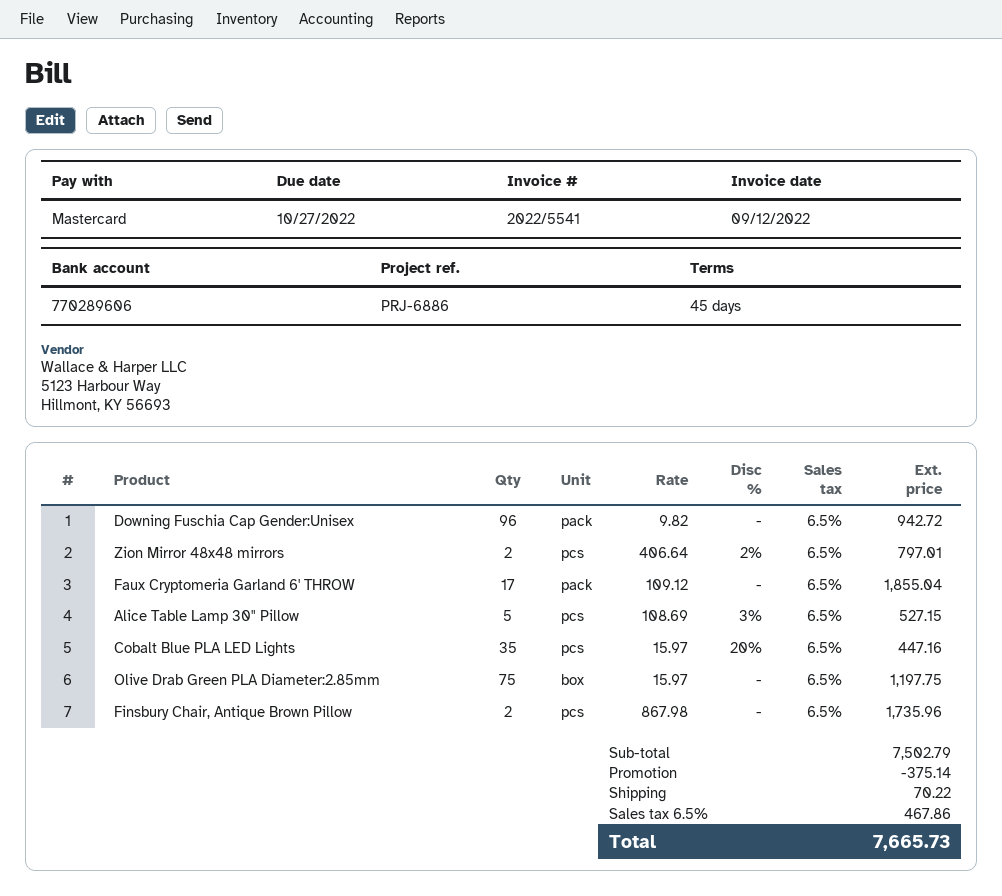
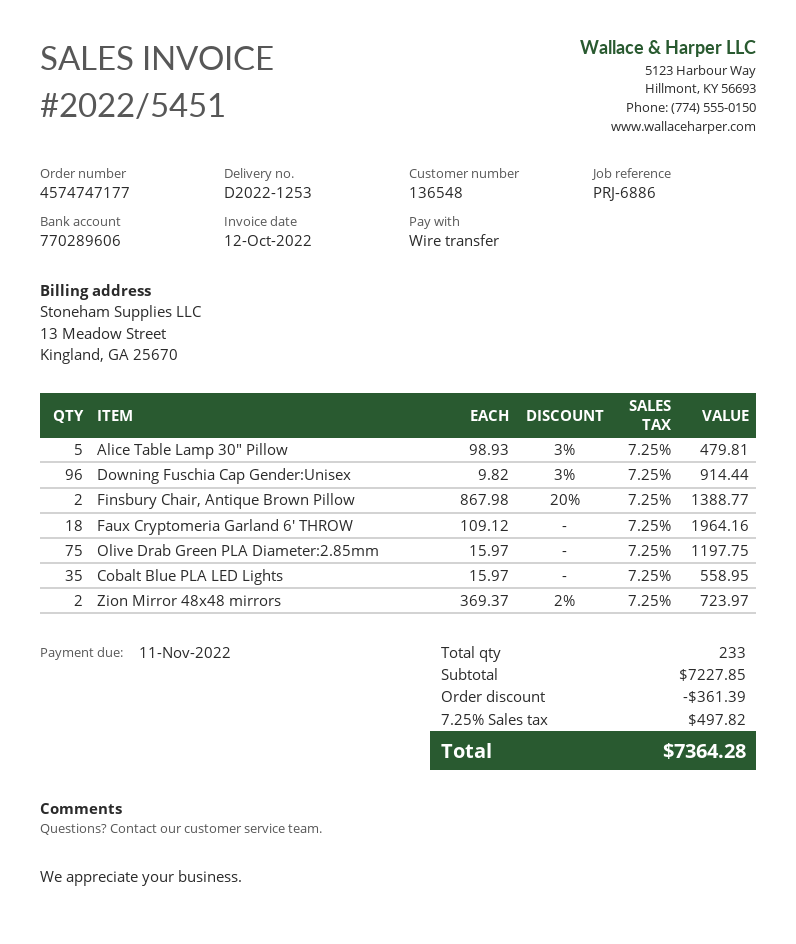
invoice number: 2022/5541 -> 2022/5451
invoice date: 2022-09-12 -> 2022-10-12
due date: 2022-10-27 -> 2022-11-11
payment method: Mastercard -> bank transfer
Downing Fuschia Cap Gender:Unisex: 96 x 9.82 = 942.72 -> 96 x 9.82 - 3% = 914.44
Zion Mirror 48x48 mirrors: 2 x 406.64 - 2% = 797.01 -> 2 x 369.37 - 2% = 723.97
Faux Cryptomeria Garland 6' THROW: 17 x 109.12 = 1855.04 -> 18 x 109.12 = 1964.16
Alice Table Lamp 30" Pillow: 5 x 108.69 - 3% = 527.15 -> 5 x 98.93 - 3% = 479.81
Cobalt Blue PLA LED Lights: 35 x 15.97 - 20% = 447.16 -> 35 x 15.97 = 558.95
Finsbury Chair, Antique Brown Pillow: 2 x 867.98 = 1735.96 -> 2 x 867.98 - 20% = 1388.77
subtotal: 7502.79 -> 7227.85
discount: 375.14 -> 361.39
shipping: 70.22 -> none
tax: 6.5% = 467.86 -> 7.25% = 497.82
total: 7665.73 -> 7364.28

